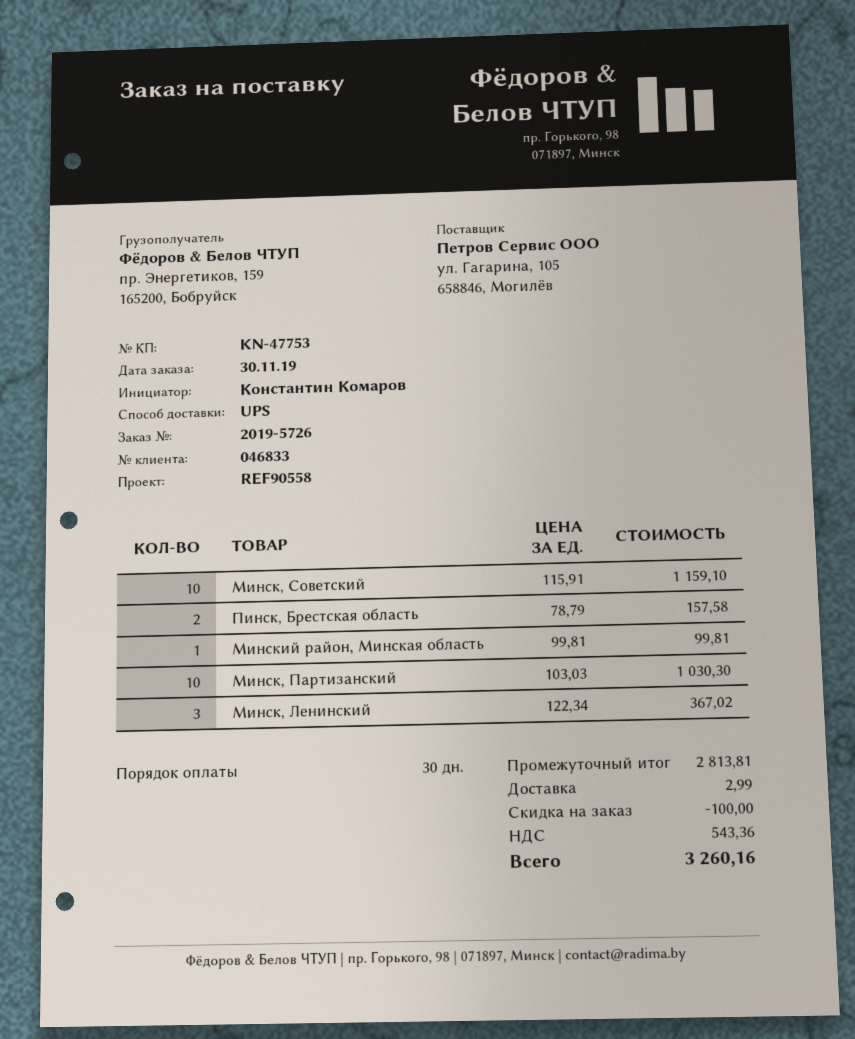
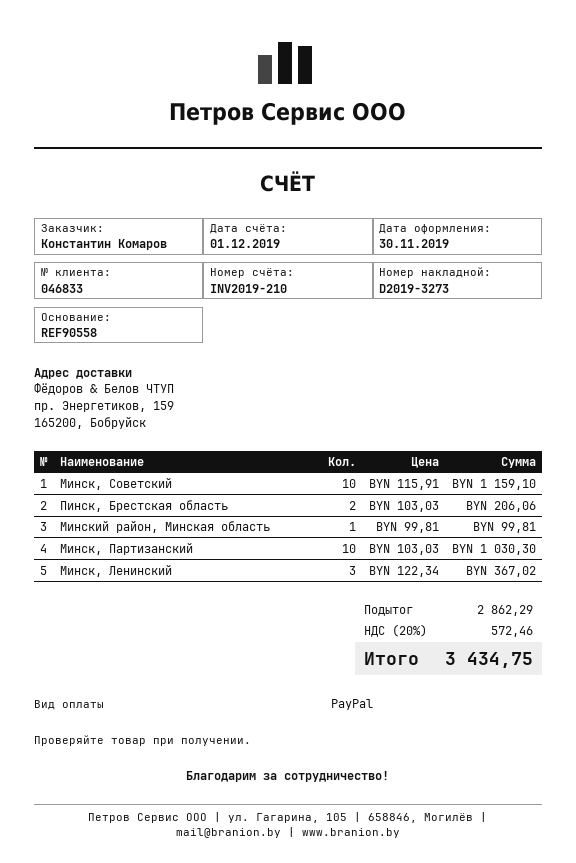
Пинск, Брестская область: 2 x 78.79 = 157.58 -> 2 x 103.03 = 206.06
subtotal: 2813.81 -> 2862.29
discount: 100.00 -> none
shipping: 2.99 -> none
tax: 543.36 -> 572.46
total: 3260.16 -> 3434.75

